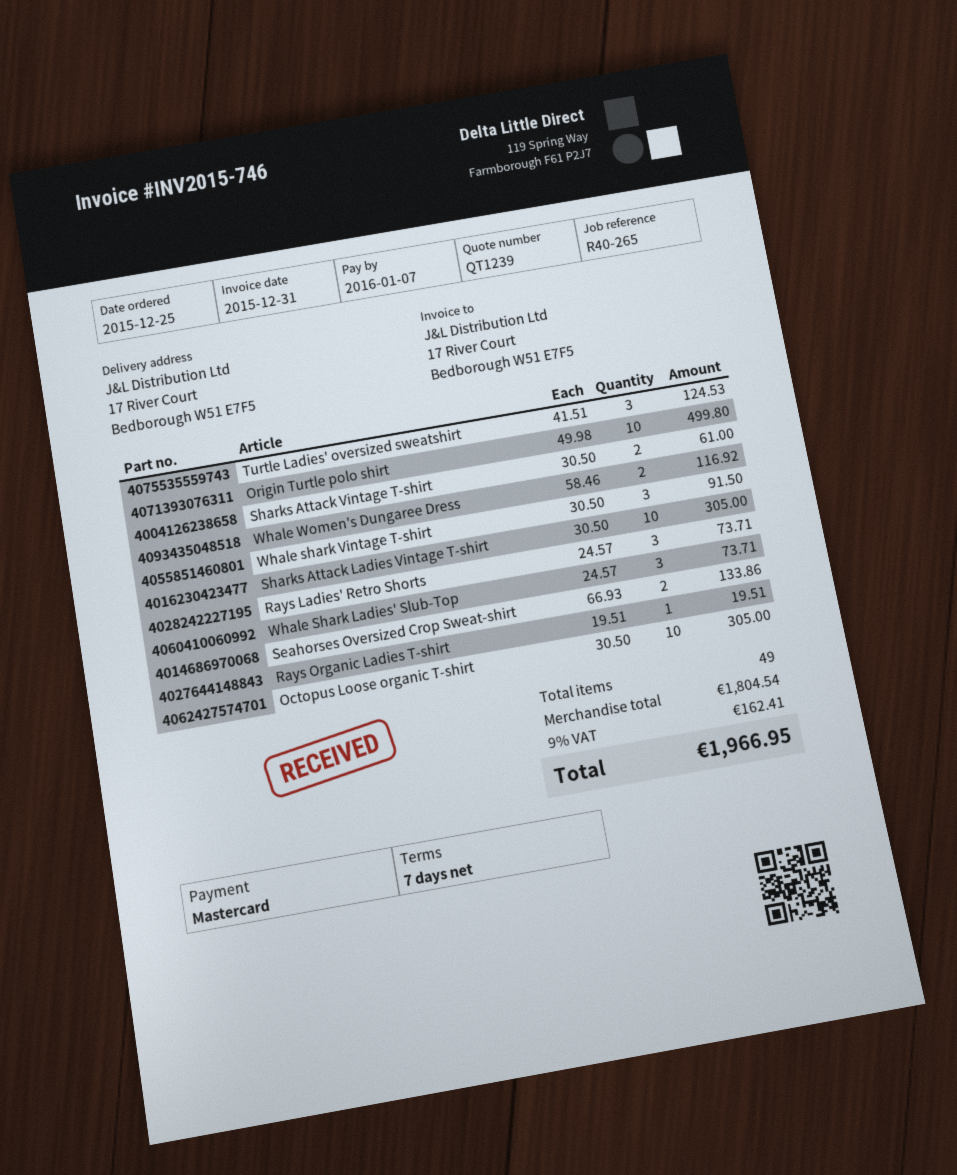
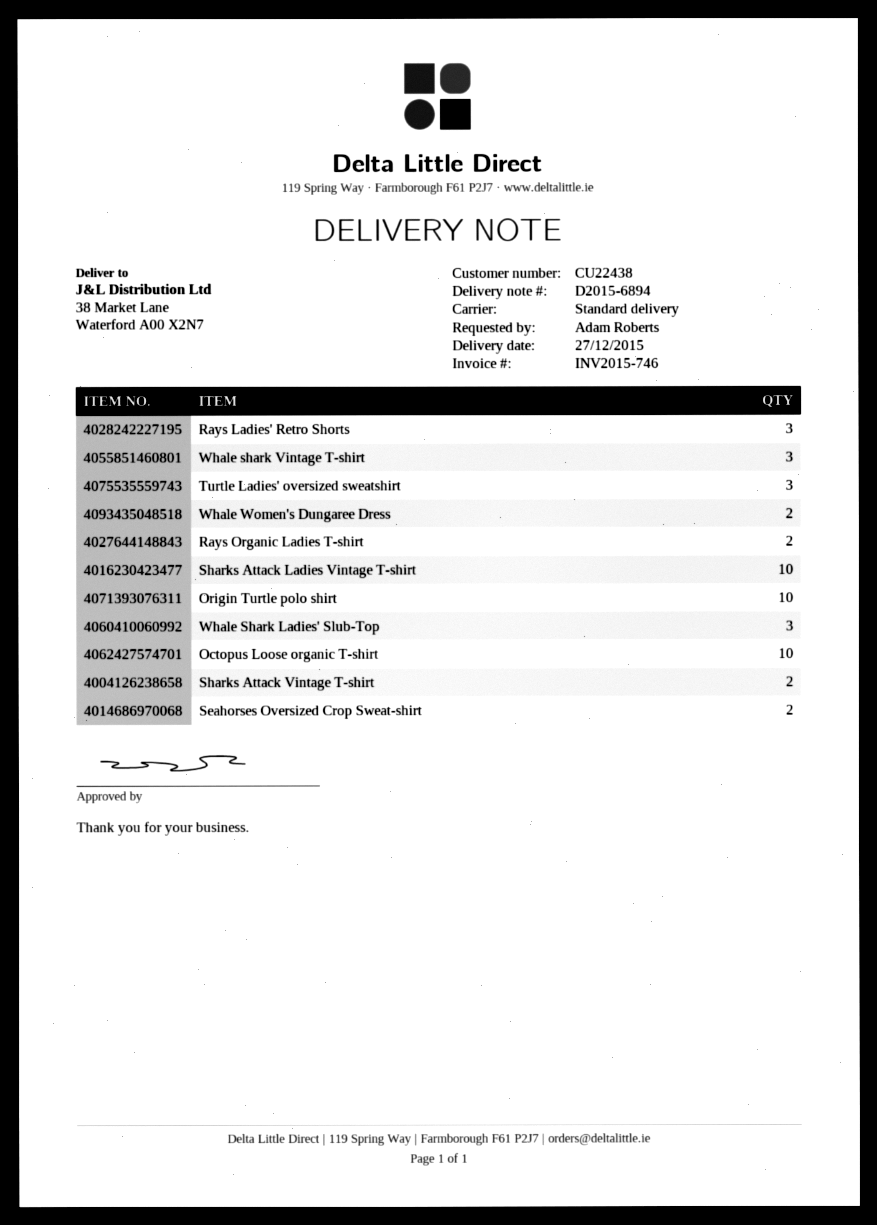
ship to: 17 River Court, Bedborough W51 E7F5 -> 38 Market Lane, Waterford A00 X2N7
Rays Organic Ladies T-shirt: 1 -> 2

